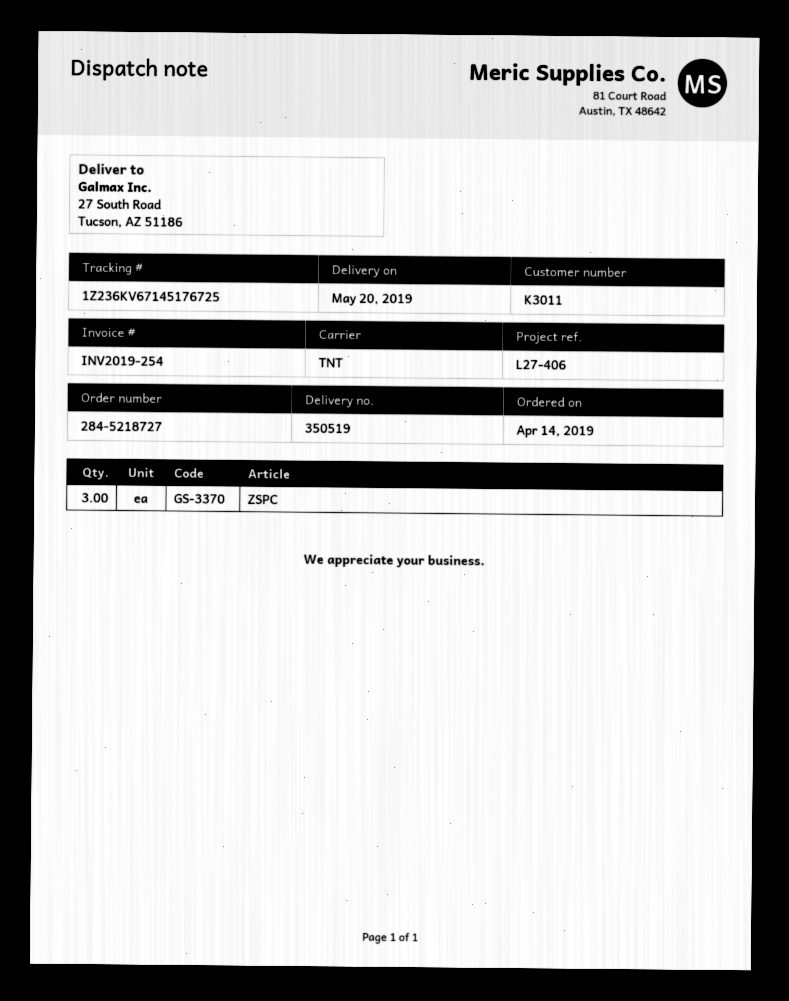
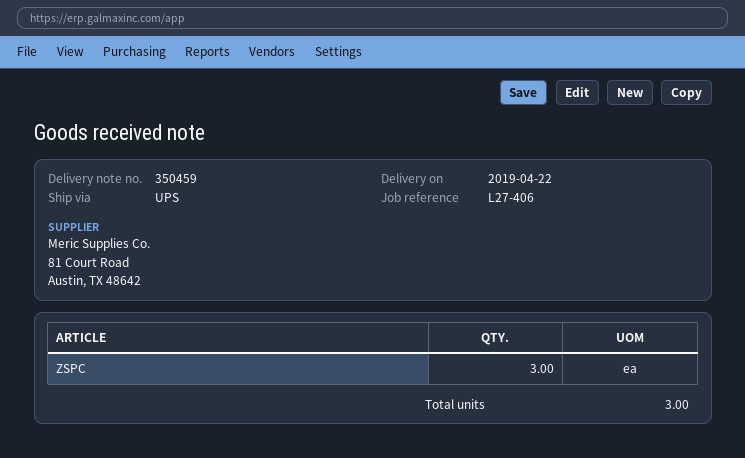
delivery note number: 350519 -> 350459
delivery date: 2019-05-20 -> 2019-04-22
shipping method: TNT -> UPS

